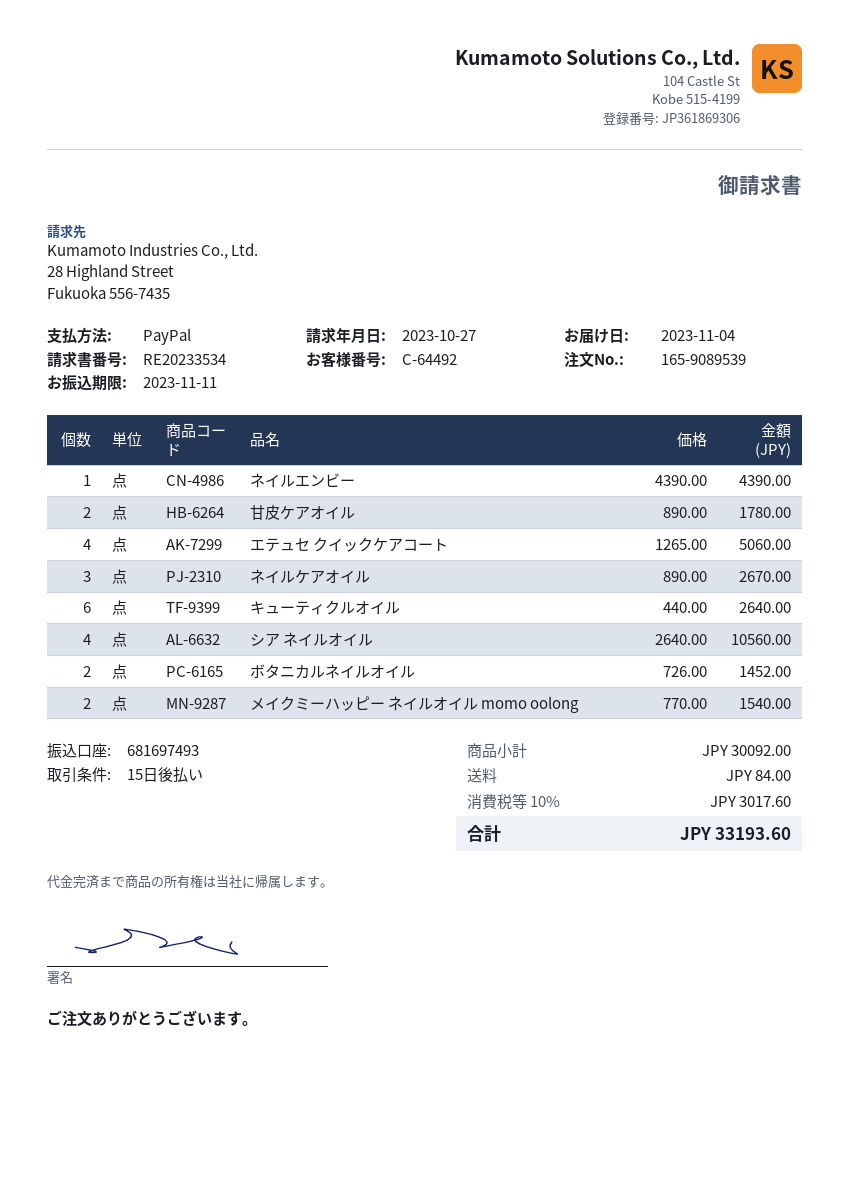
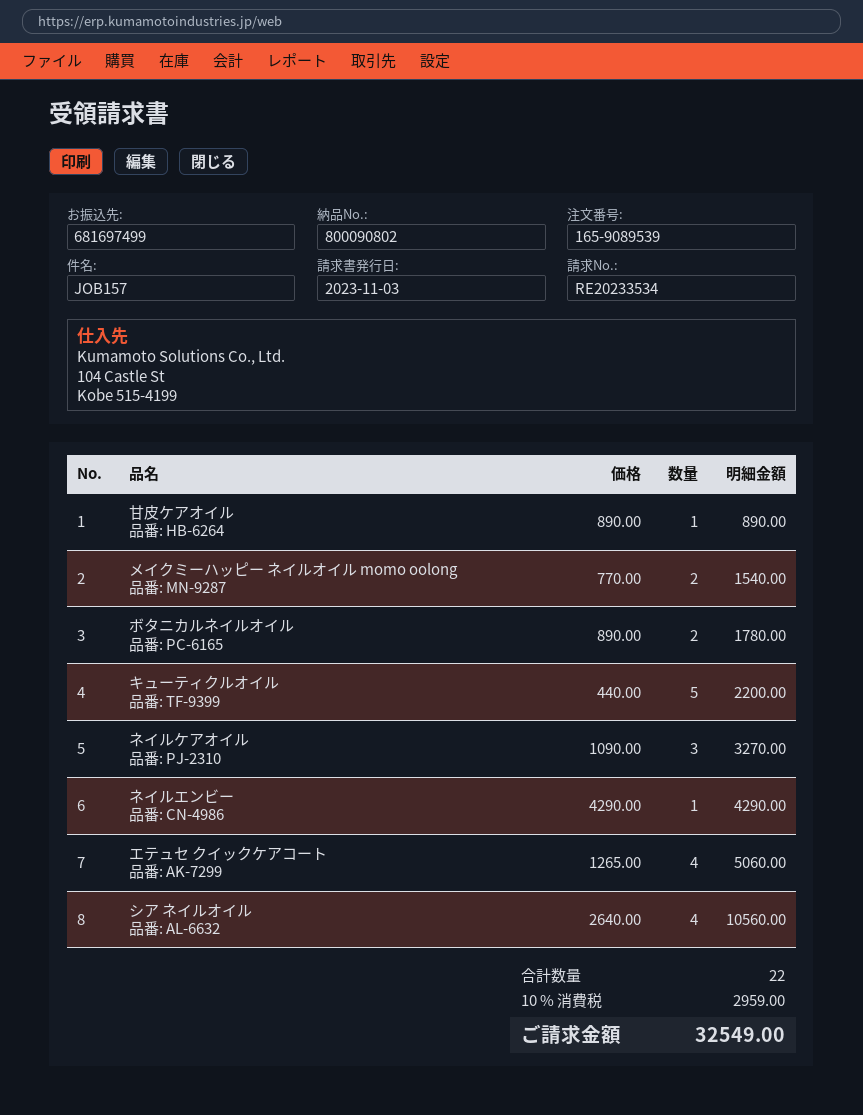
invoice date: 2023-10-27 -> 2023-11-03
bank account: 681697493 -> 681697499
ネイルエンビー: 1 x 4390.00 = 4390.00 -> 1 x 4290.00 = 4290.00
甘皮ケアオイル: 2 x 890.00 = 1780.00 -> 1 x 890.00 = 890.00
ネイルケアオイル: 3 x 890.00 = 2670.00 -> 3 x 1090.00 = 3270.00
キューティクルオイル: 6 x 440.00 = 2640.00 -> 5 x 440.00 = 2200.00
ボタニカルネイルオイル: 2 x 726.00 = 1452.00 -> 2 x 890.00 = 1780.00
shipping: 84.00 -> none
tax: 10% = 3017.60 -> 10% = 2959.00
total: 33193.60 -> 32549.00

